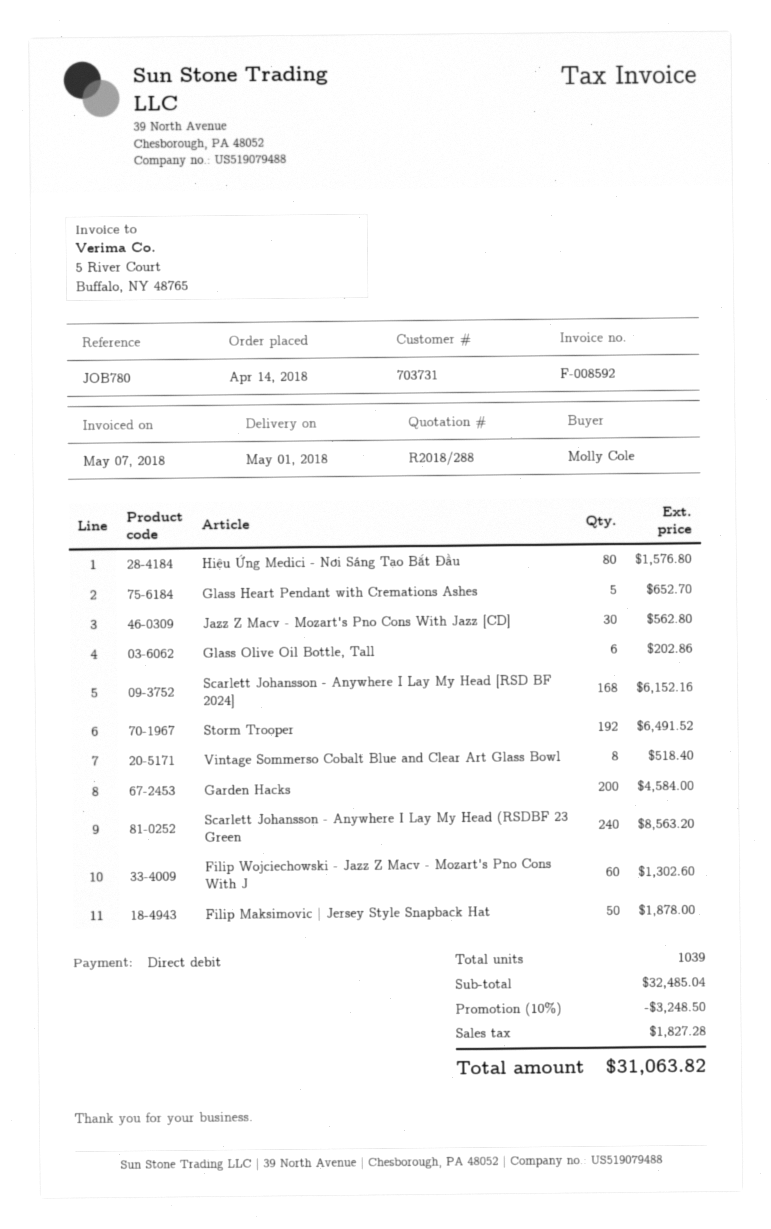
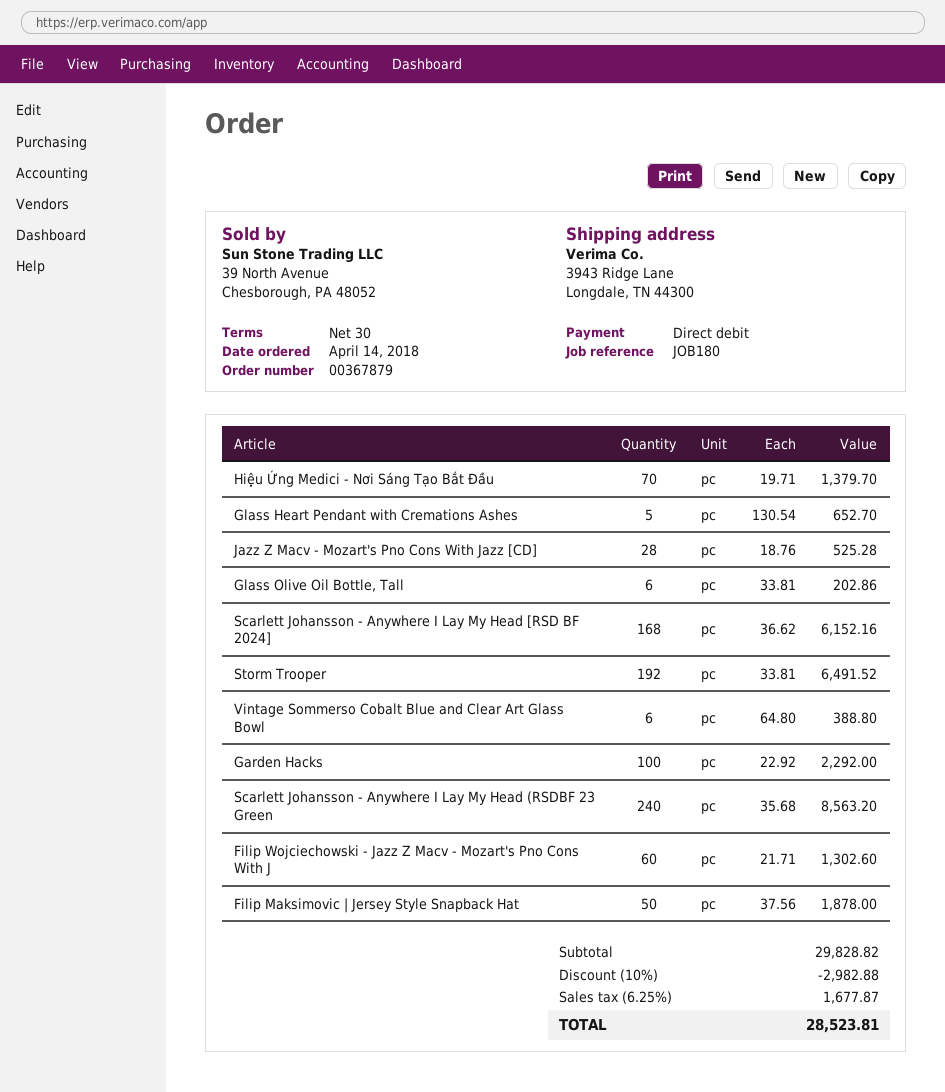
reference: JOB780 -> JOB180
Hiệu Ứng Medici - Nơi Sáng Tạo Bắt Đầu: 80 for 1576.80 -> 70 for 1379.70
Jazz Z Macv - Mozart's Pno Cons With Jazz [CD]: 30 for 562.80 -> 28 for 525.28
Vintage Sommerso Cobalt Blue and Clear Art Glass Bowl: 8 for 518.40 -> 6 for 388.80
Garden Hacks: 200 for 4584.00 -> 100 for 2292.00
subtotal: 32485.04 -> 29828.82
discount: 10% = 3248.50 -> 10% = 2982.88
tax: 1827.28 -> 1677.87
total: 31063.82 -> 28523.81

